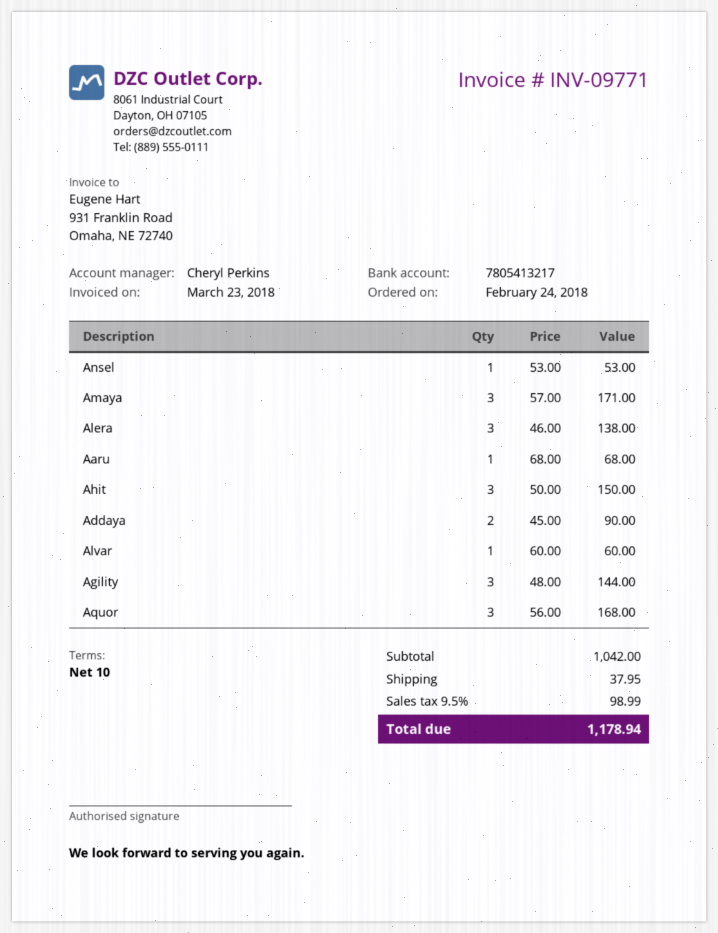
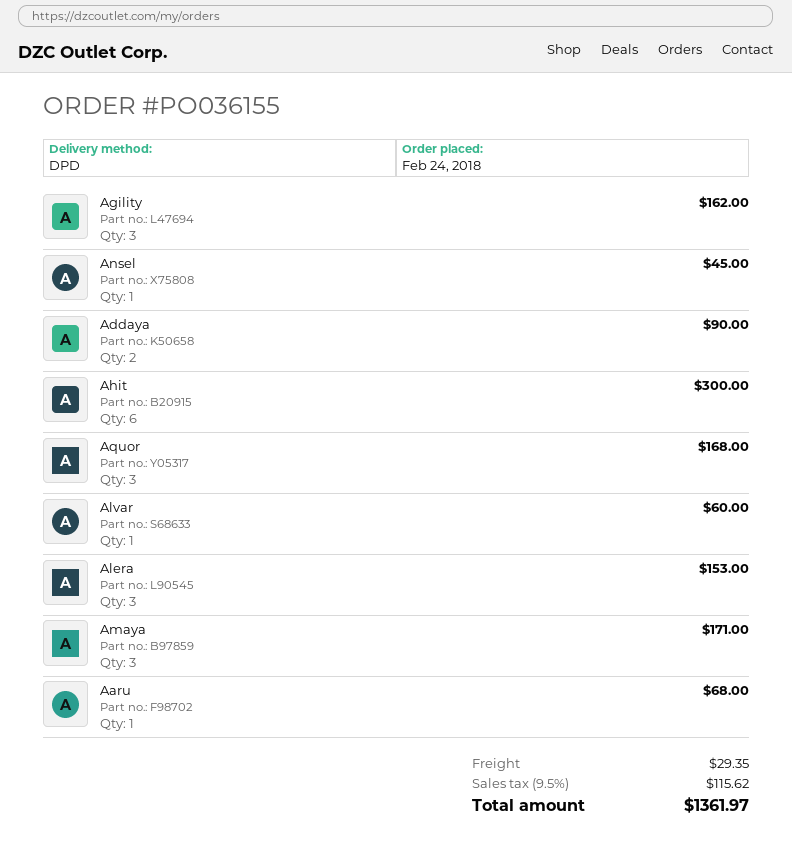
Ansel: 1 for 53.00 -> 1 for 45.00
Alera: 3 for 138.00 -> 3 for 153.00
Ahit: 3 for 150.00 -> 6 for 300.00
Agility: 3 for 144.00 -> 3 for 162.00
shipping: 37.95 -> 29.35
tax: 9.5% = 98.99 -> 9.5% = 115.62
total: 1178.94 -> 1361.97

